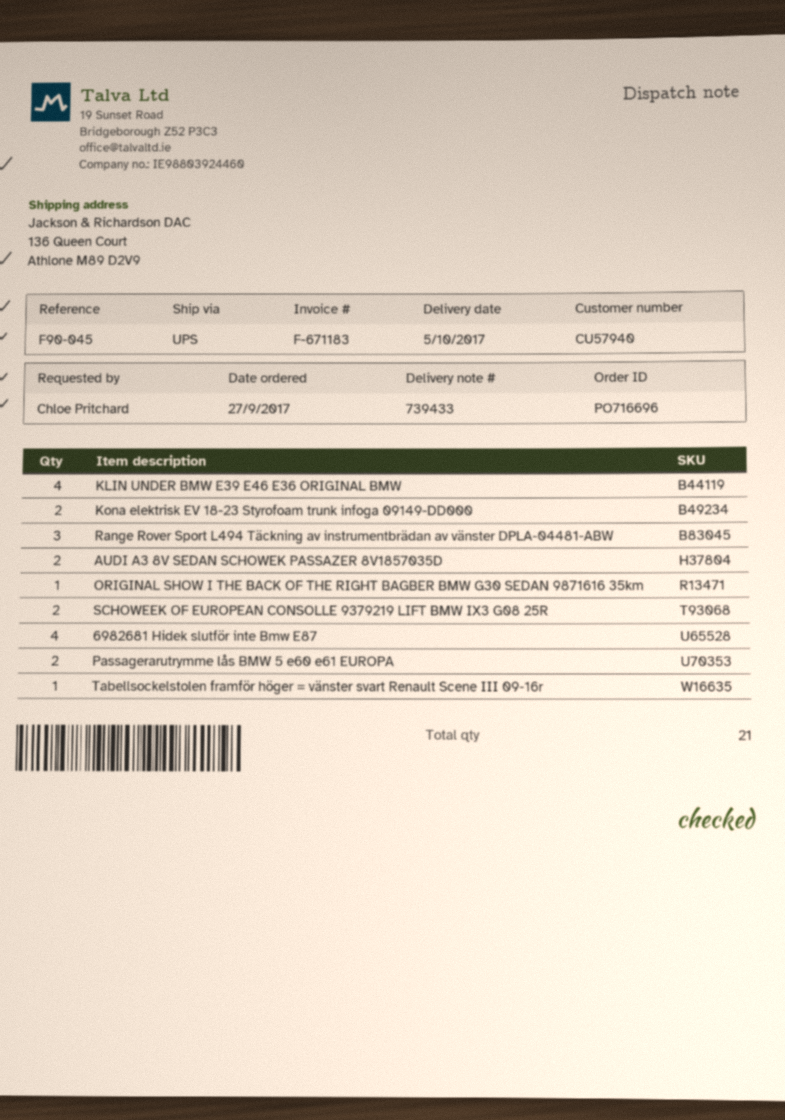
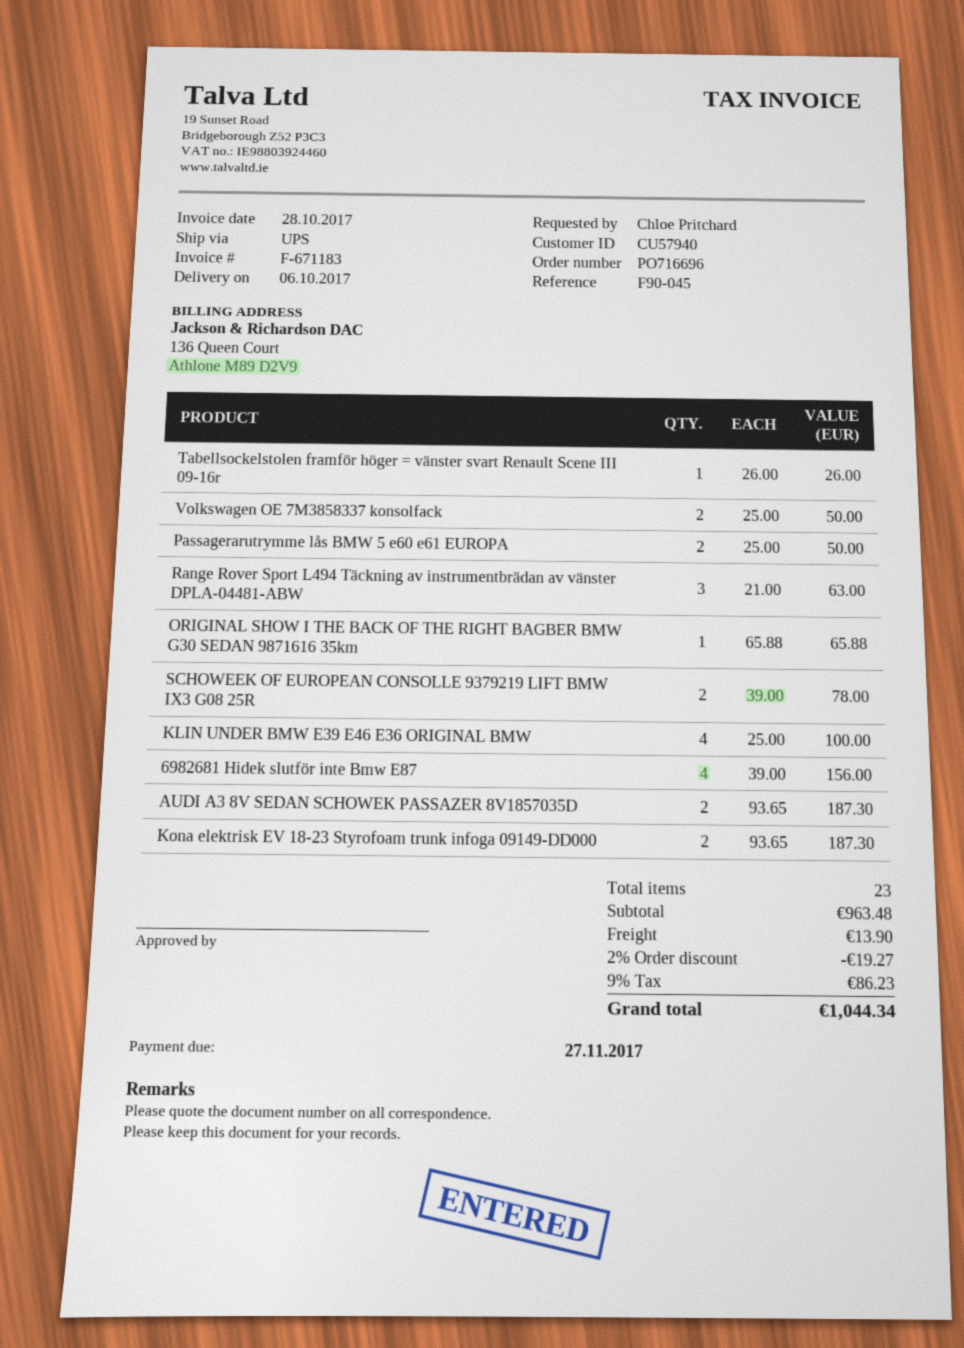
delivery date: 2017-10-05 -> 2017-10-06
Volkswagen OE 7M3858337 konsolfack: none -> 2
total quantity: 21 -> 23

